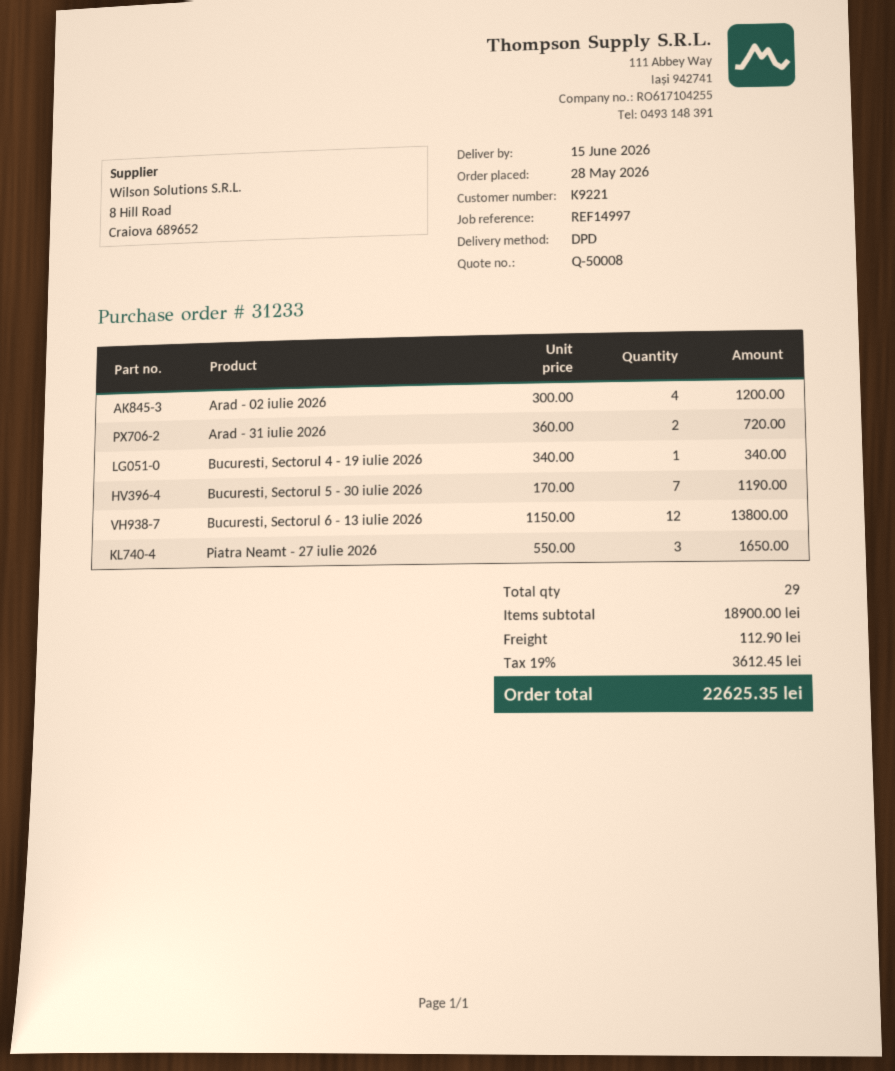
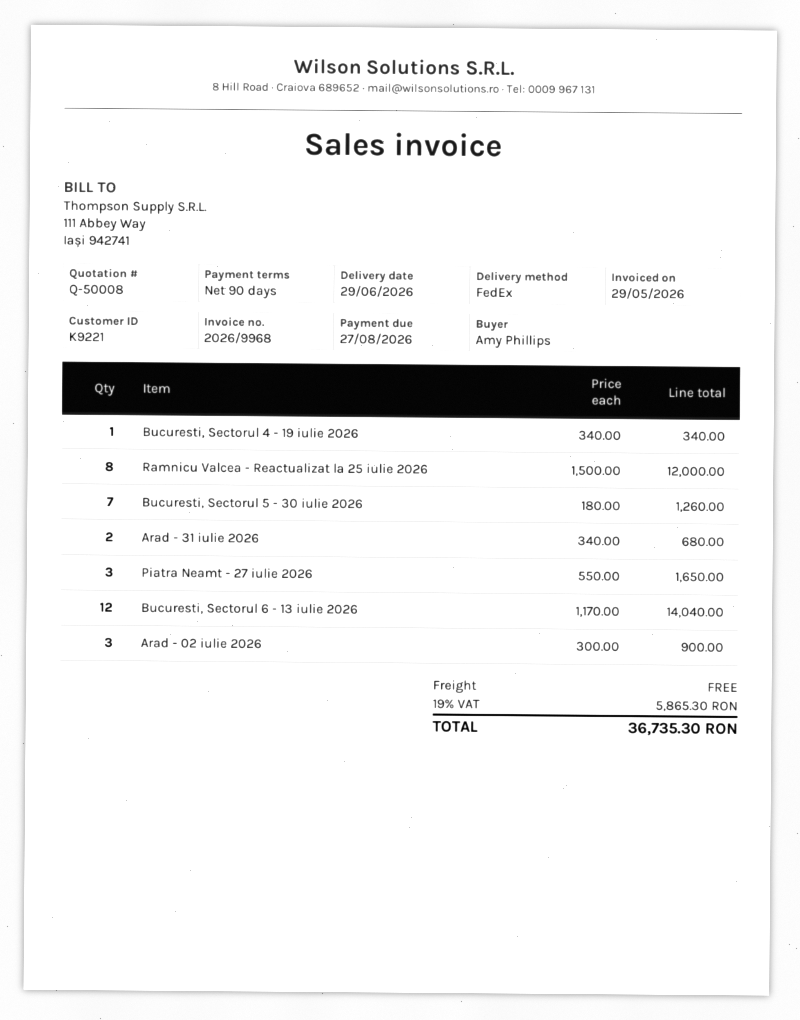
delivery date: 2026-06-15 -> 2026-06-29
shipping method: DPD -> FedEx
Arad - 02 iulie 2026: 4 x 300.00 = 1200.00 -> 3 x 300.00 = 900.00
Arad - 31 iulie 2026: 2 x 360.00 = 720.00 -> 2 x 340.00 = 680.00
Bucuresti, Sectorul 5 - 30 iulie 2026: 7 x 170.00 = 1190.00 -> 7 x 180.00 = 1260.00
Bucuresti, Sectorul 6 - 13 iulie 2026: 12 x 1150.00 = 13800.00 -> 12 x 1170.00 = 14040.00
Ramnicu Valcea - Reactualizat la 25 iulie 2026: none -> 8 x 1500.00 = 12000.00
shipping: 112.90 -> 0.00
tax: 19% = 3612.45 -> 19% = 5865.30
total: 22625.35 -> 36735.30

